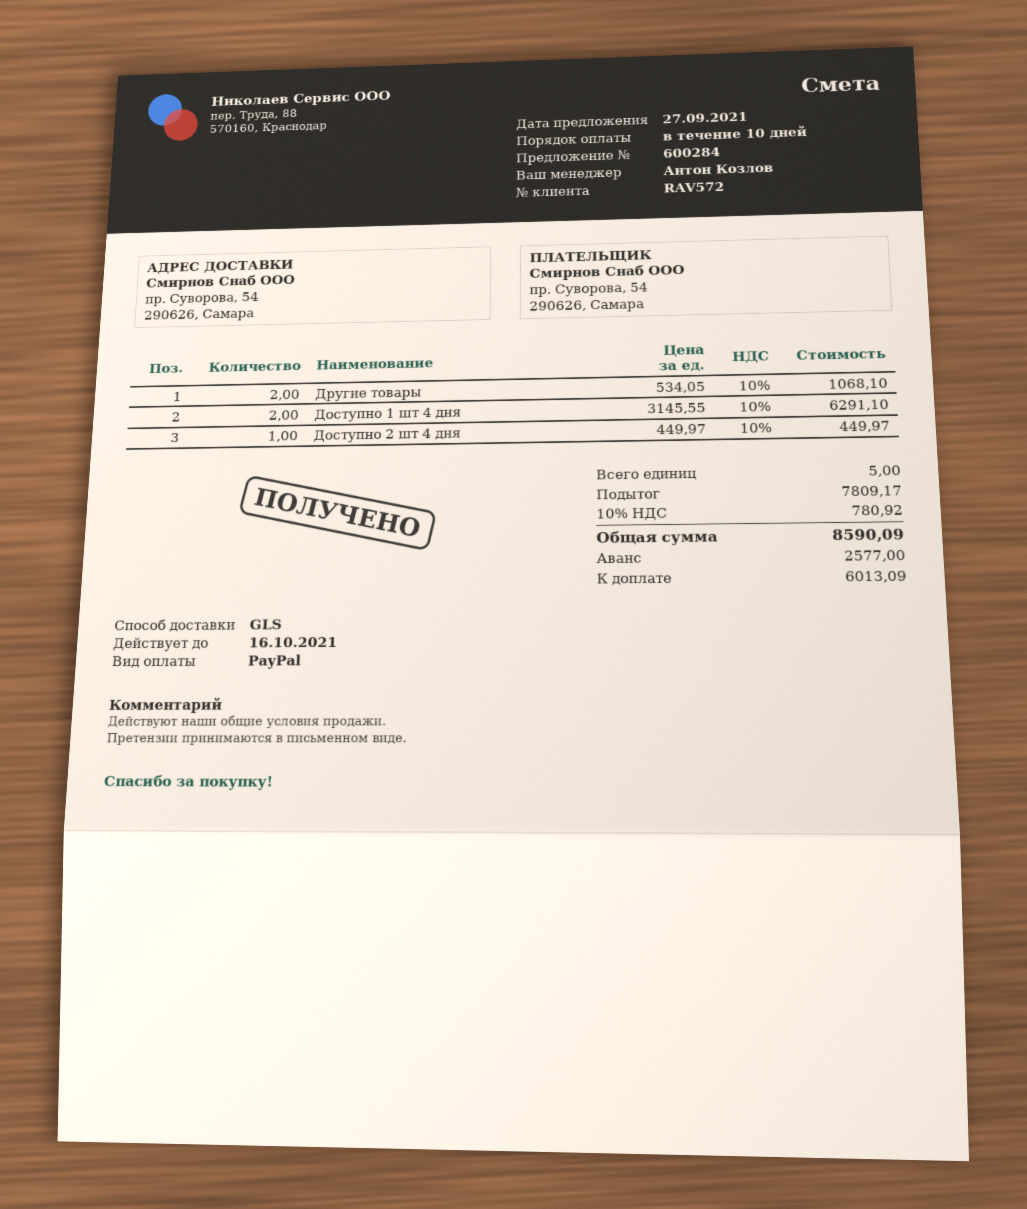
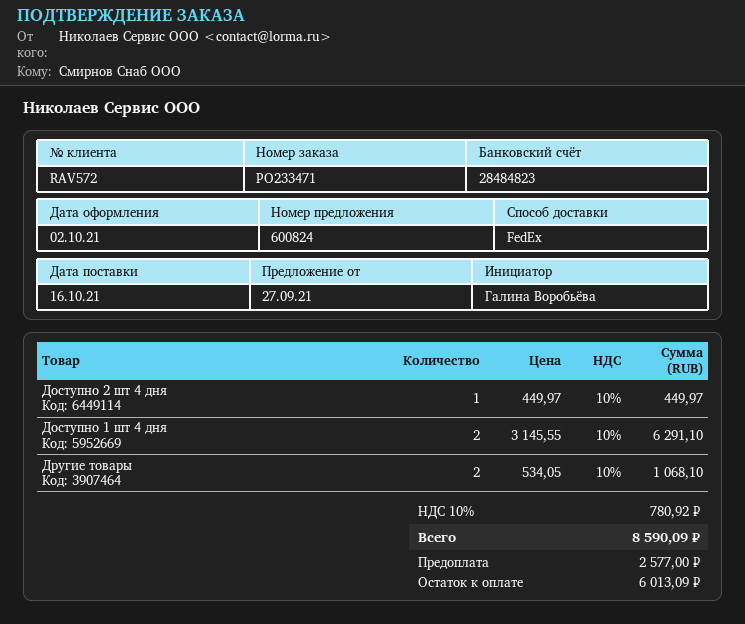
quote number: 600284 -> 600824
shipping method: GLS -> FedEx

